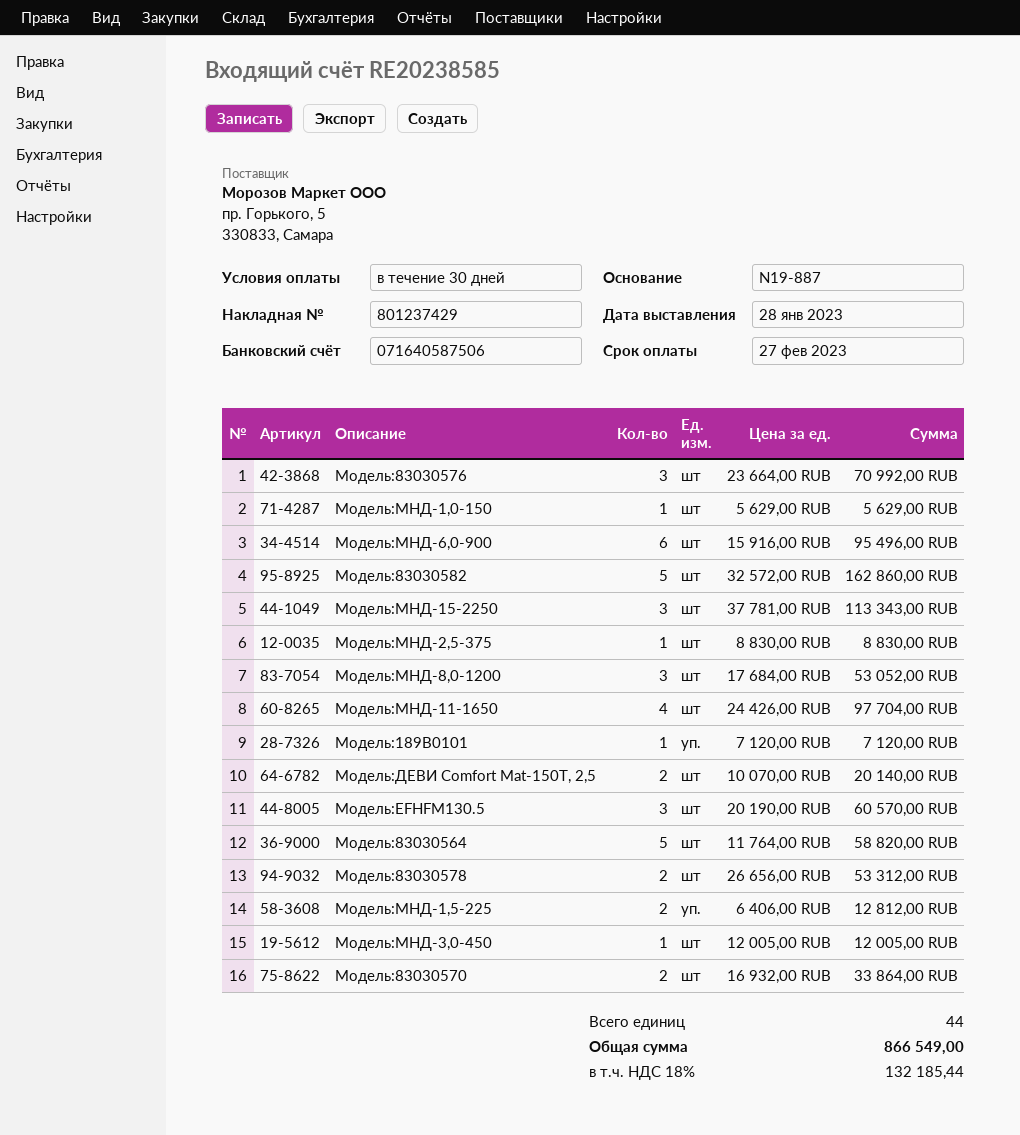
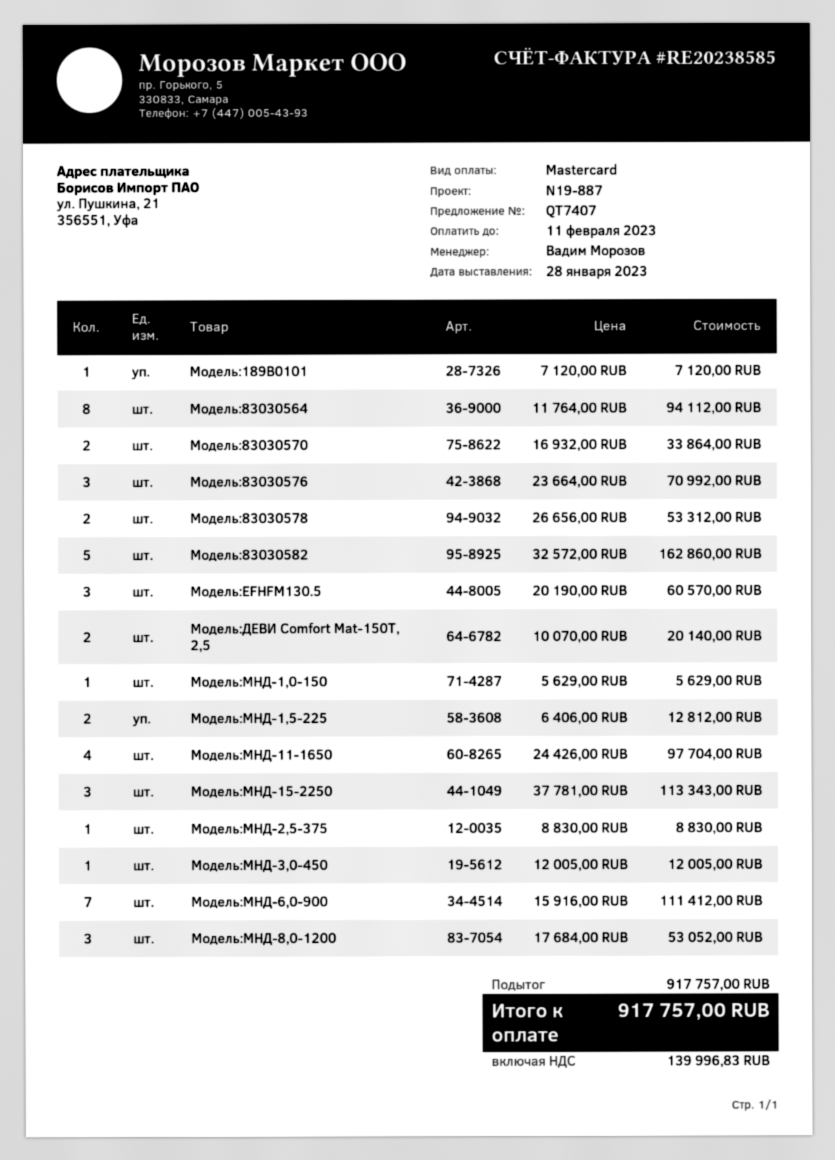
due date: 2023-02-27 -> 2023-02-11
Модель:МНД-6,0-900: 6 x 15916.00 = 95496.00 -> 7 x 15916.00 = 111412.00
Модель:83030564: 5 x 11764.00 = 58820.00 -> 8 x 11764.00 = 94112.00
tax: 132185.44 -> 139996.83
total: 866549.00 -> 917757.00

